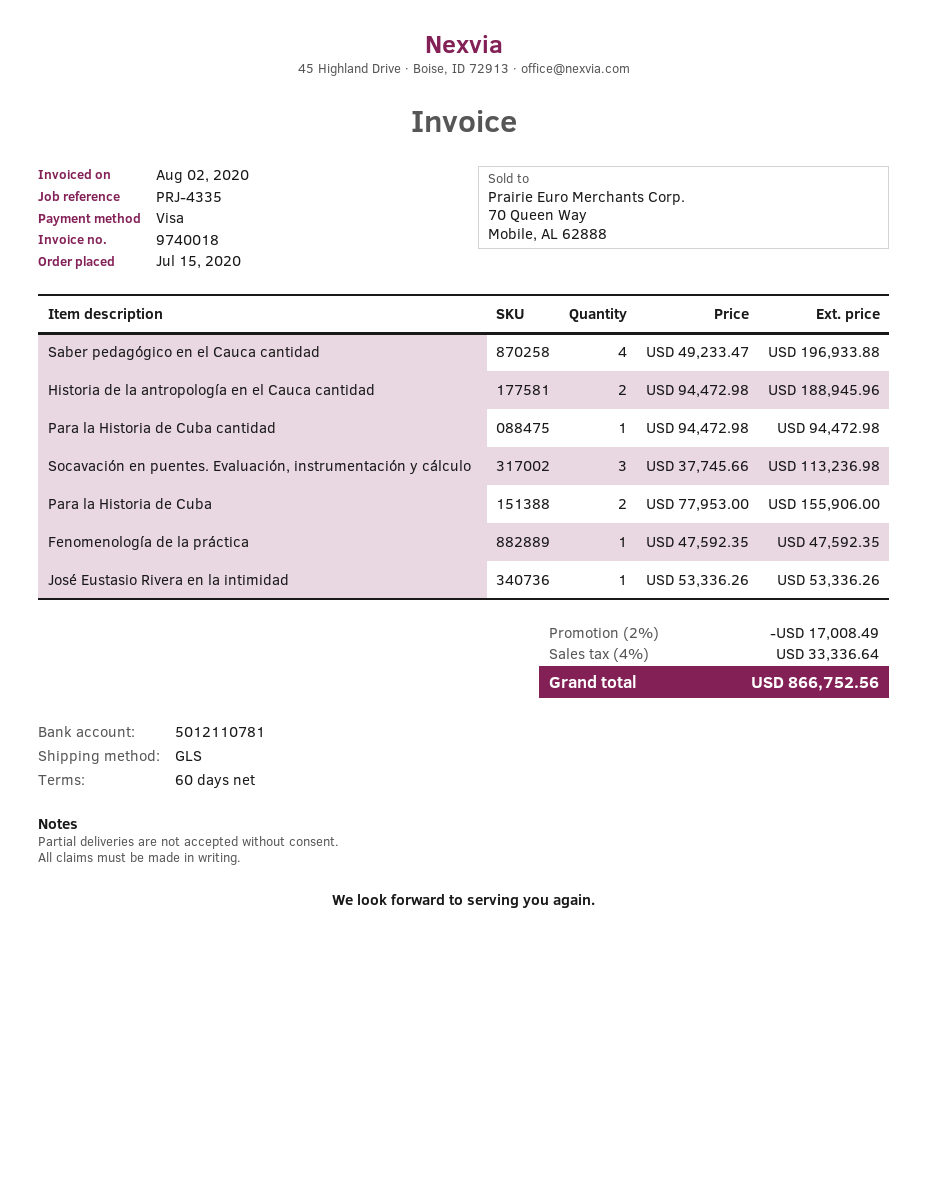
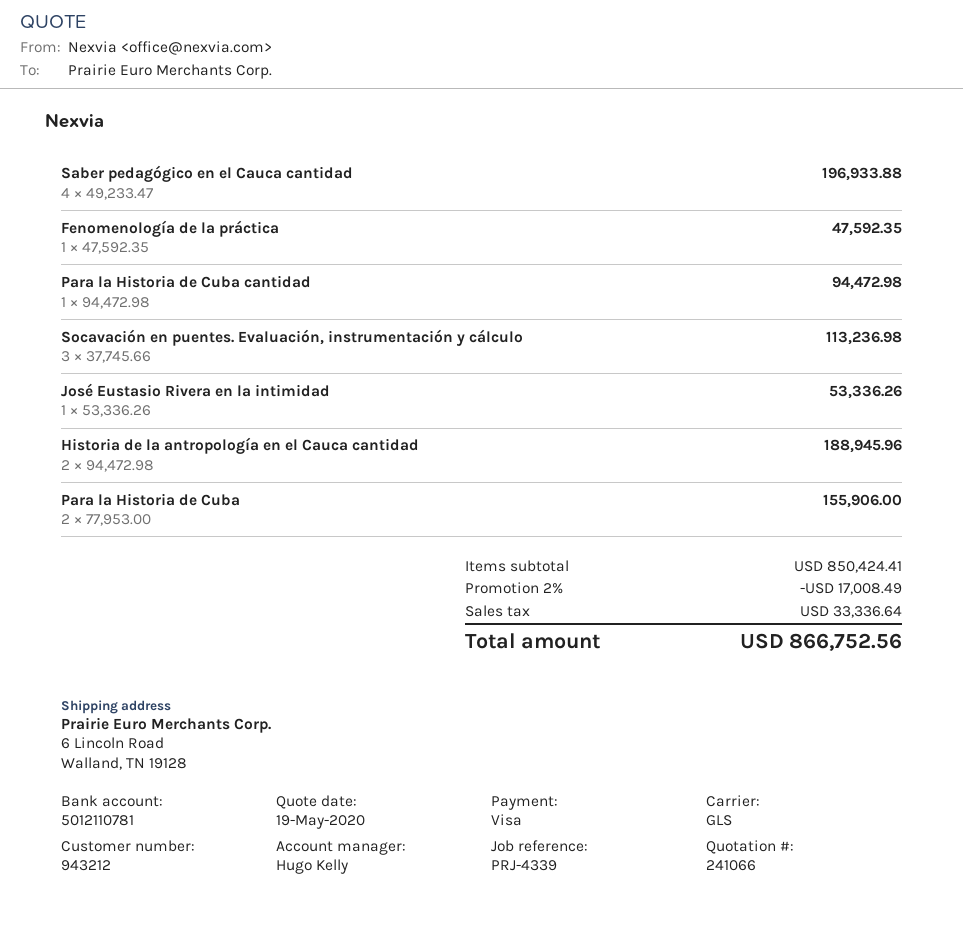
reference: PRJ-4335 -> PRJ-4339

